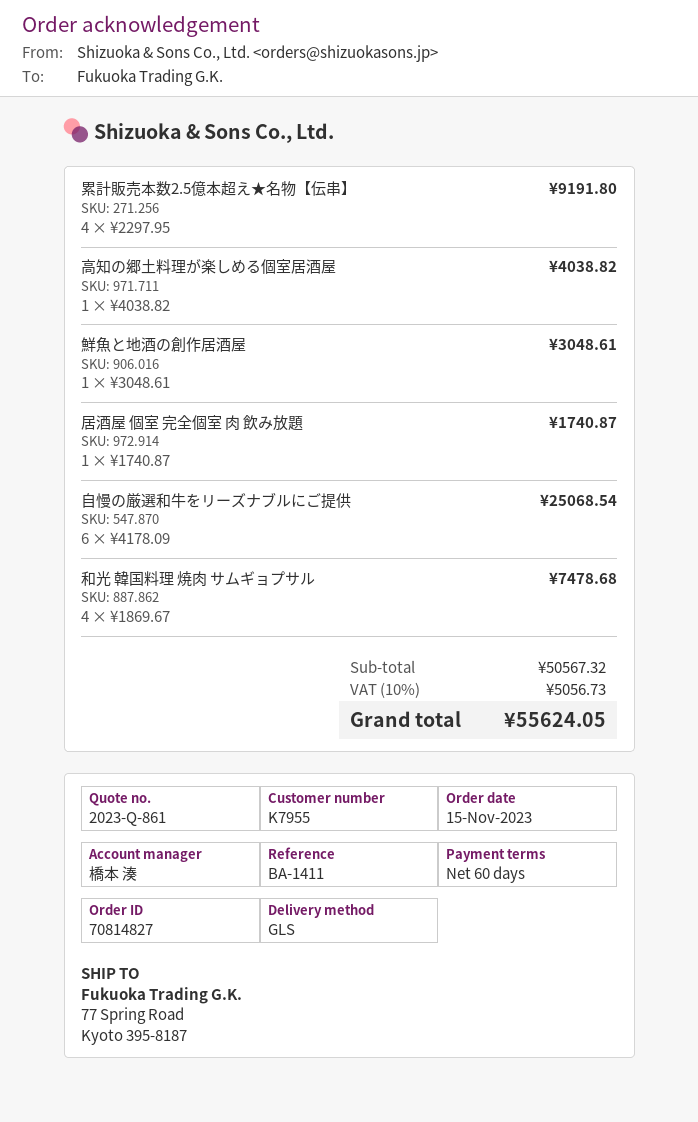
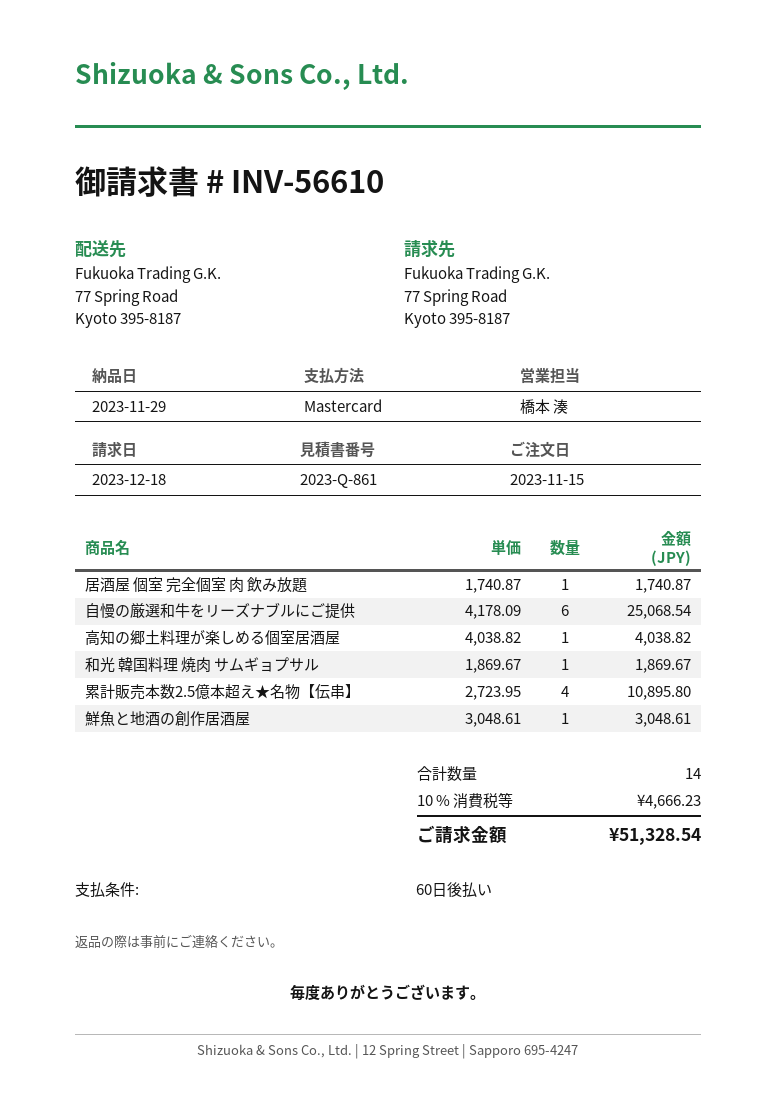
累計販売本数2.5億本超え★名物【伝串】: 4 x 2297.95 = 9191.80 -> 4 x 2723.95 = 10895.80
和光 韓国料理 焼肉 サムギョプサル: 4 x 1869.67 = 7478.68 -> 1 x 1869.67 = 1869.67
tax: 10% = 5056.73 -> 10% = 4666.23
total: 55624.05 -> 51328.54

